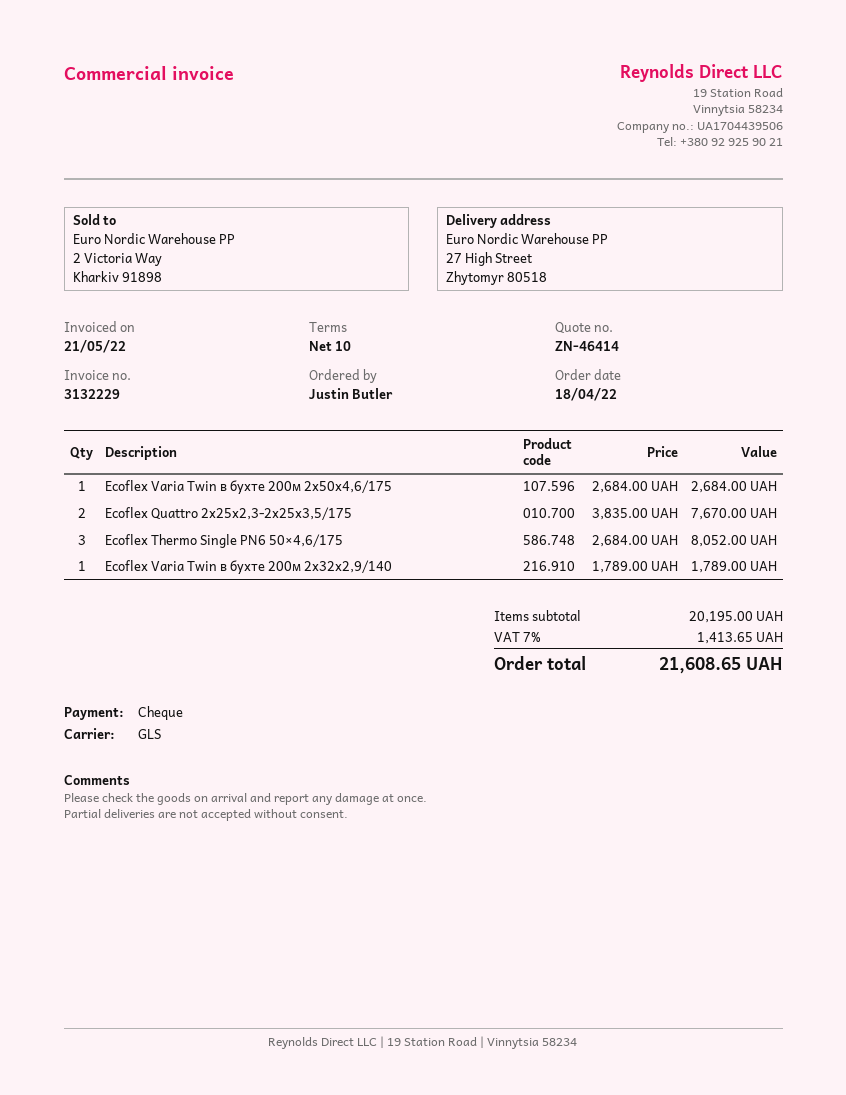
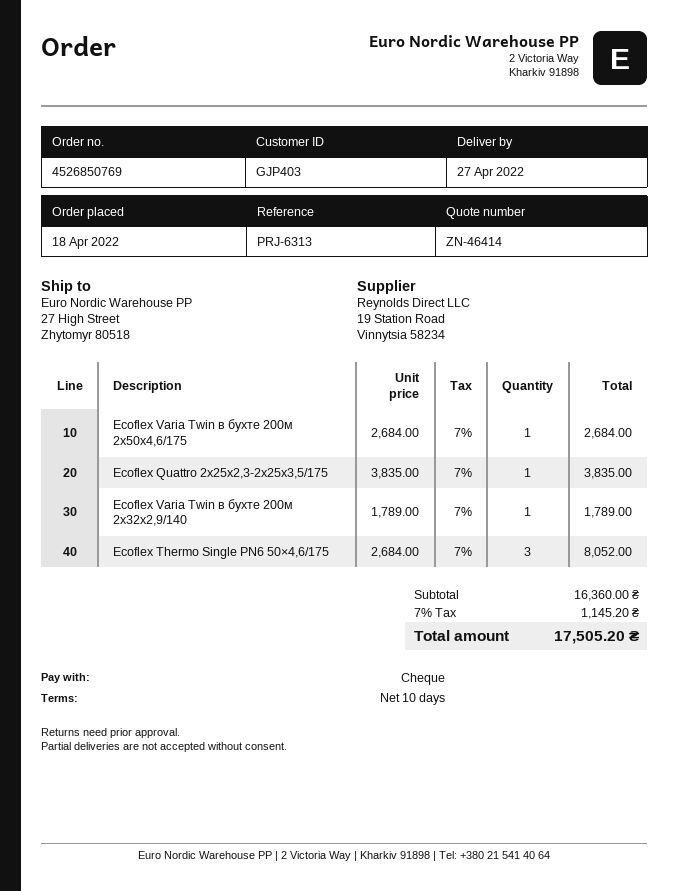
Ecoflex Quattro 2x25x2,3-2x25x3,5/175: 2 x 3835.00 = 7670.00 -> 1 x 3835.00 = 3835.00
subtotal: 20195.00 -> 16360.00
tax: 7% = 1413.65 -> 7% = 1145.20
total: 21608.65 -> 17505.20

